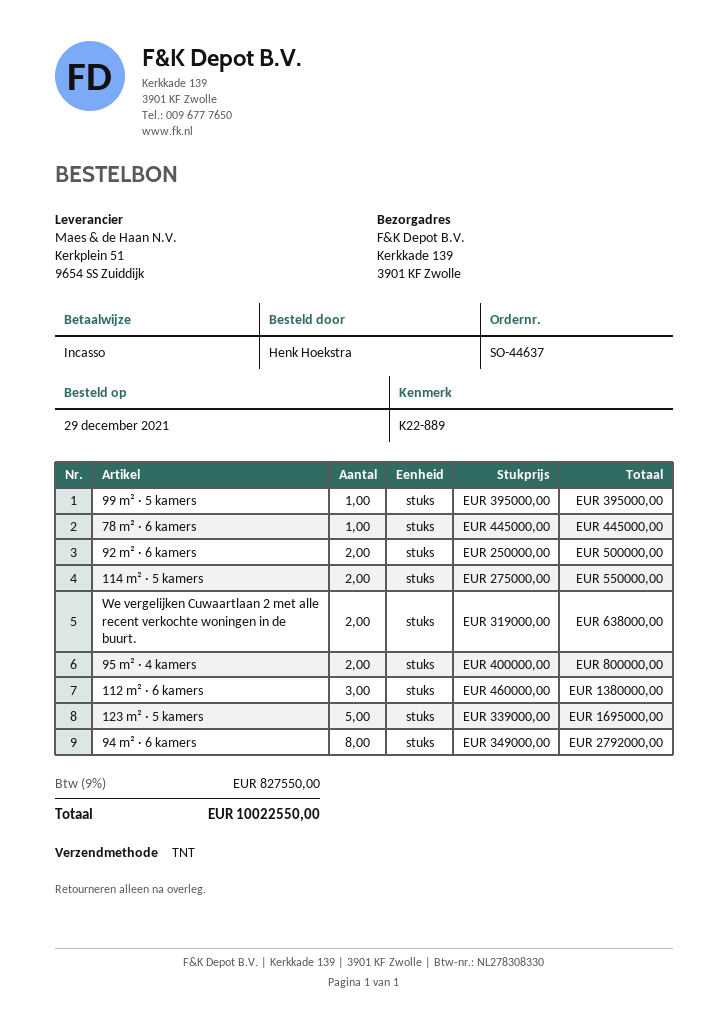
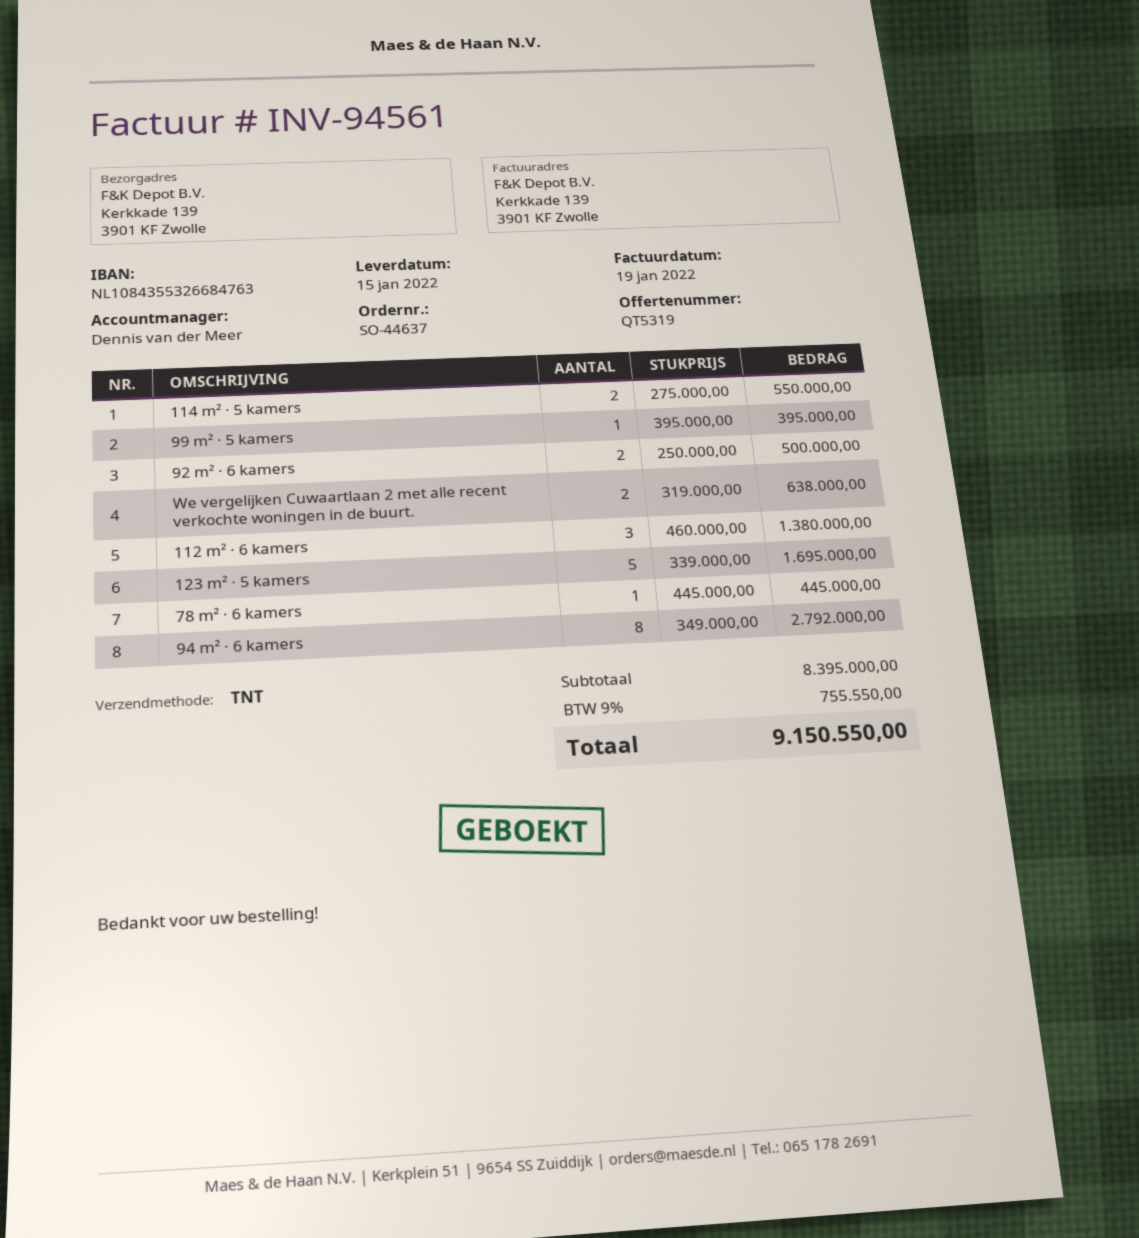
95 m² · 4 kamers: 2 x 400000.00 = 800000.00 -> none
tax: 9% = 827550.00 -> 9% = 755550.00
total: 10022550.00 -> 9150550.00

